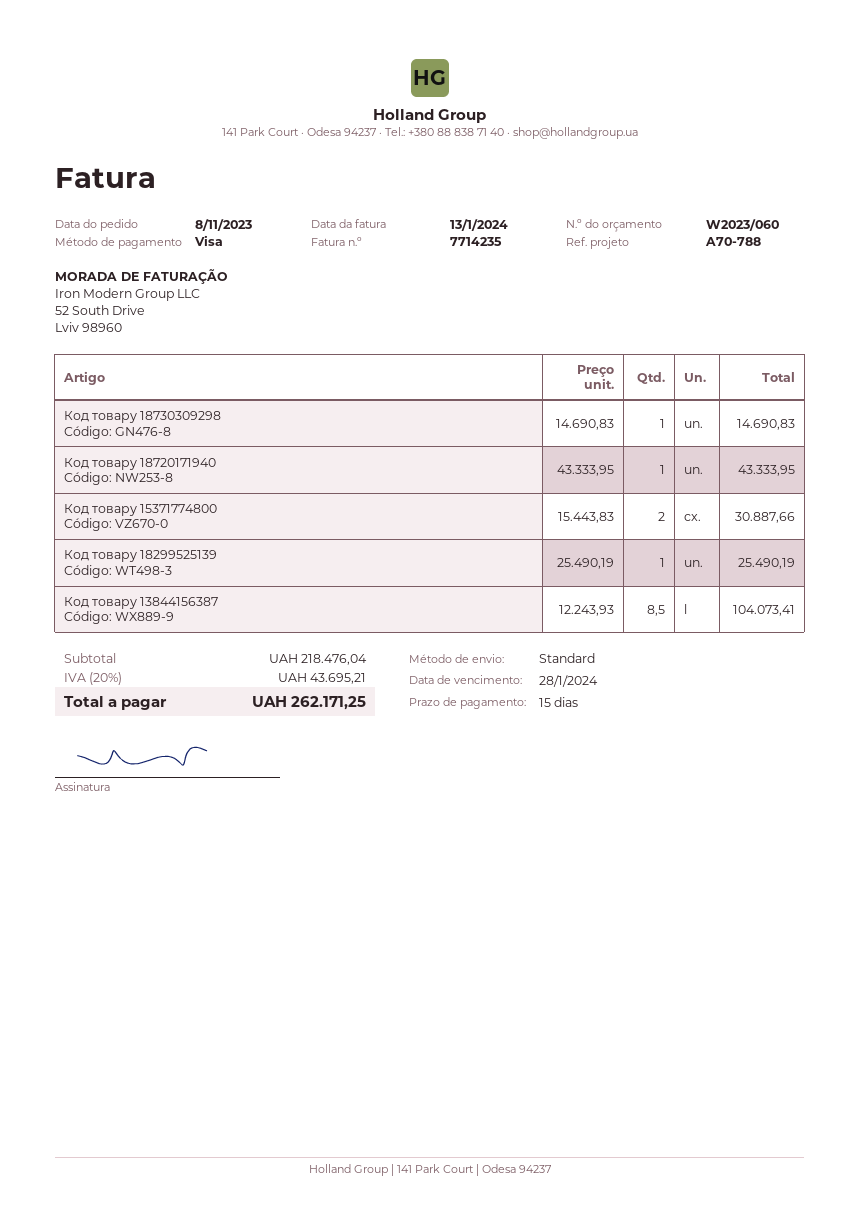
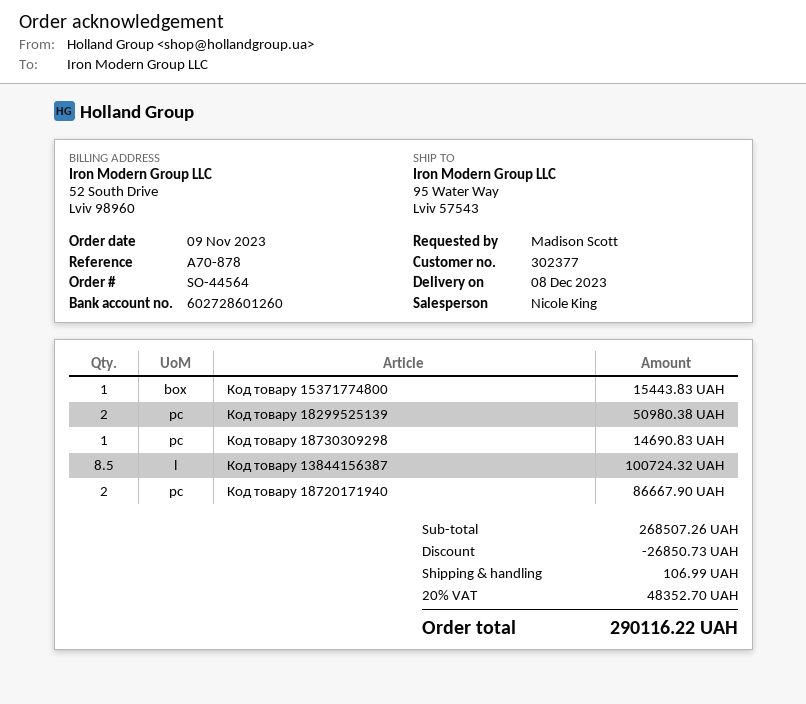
order date: 2023-11-08 -> 2023-11-09
reference: A70-788 -> A70-878
Код товару 18720171940: 1 for 43333.95 -> 2 for 86667.90
Код товару 15371774800: 2 for 30887.66 -> 1 for 15443.83
Код товару 18299525139: 1 for 25490.19 -> 2 for 50980.38
Код товару 13844156387: 8.5 for 104073.41 -> 8.5 for 100724.32
subtotal: 218476.04 -> 268507.26
discount: none -> 26850.73
shipping: none -> 106.99
tax: 20% = 43695.21 -> 20% = 48352.70
total: 262171.25 -> 290116.22

